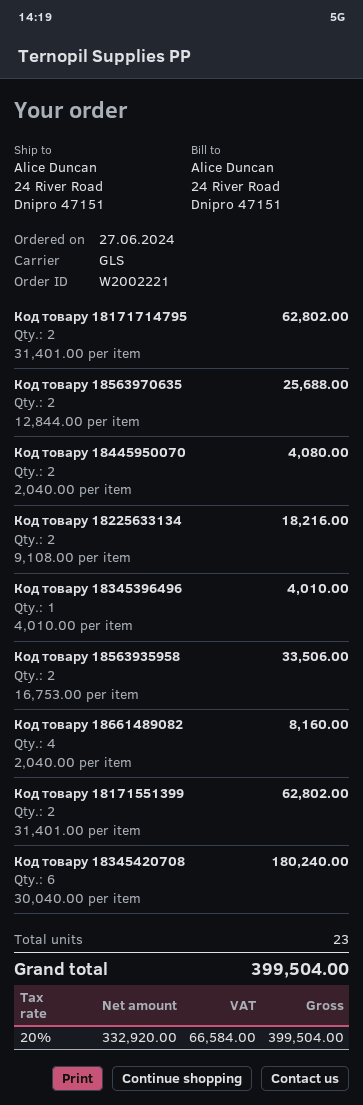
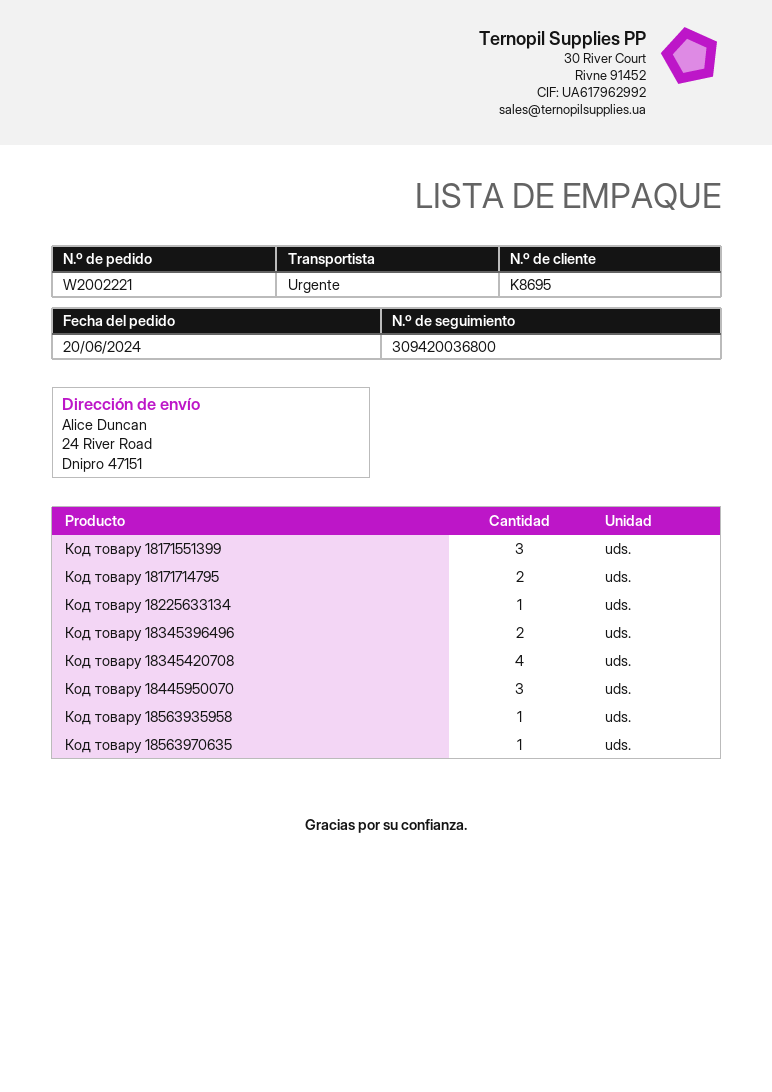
order date: 2024-06-27 -> 2024-06-20
shipping method: GLS -> express
Код товару 18563970635: 2 -> 1
Код товару 18445950070: 2 -> 3
Код товару 18225633134: 2 -> 1
Код товару 18345396496: 1 -> 2
Код товару 18563935958: 2 -> 1
Код товару 18661489082: 4 -> none
Код товару 18171551399: 2 -> 3
Код товару 18345420708: 6 -> 4

